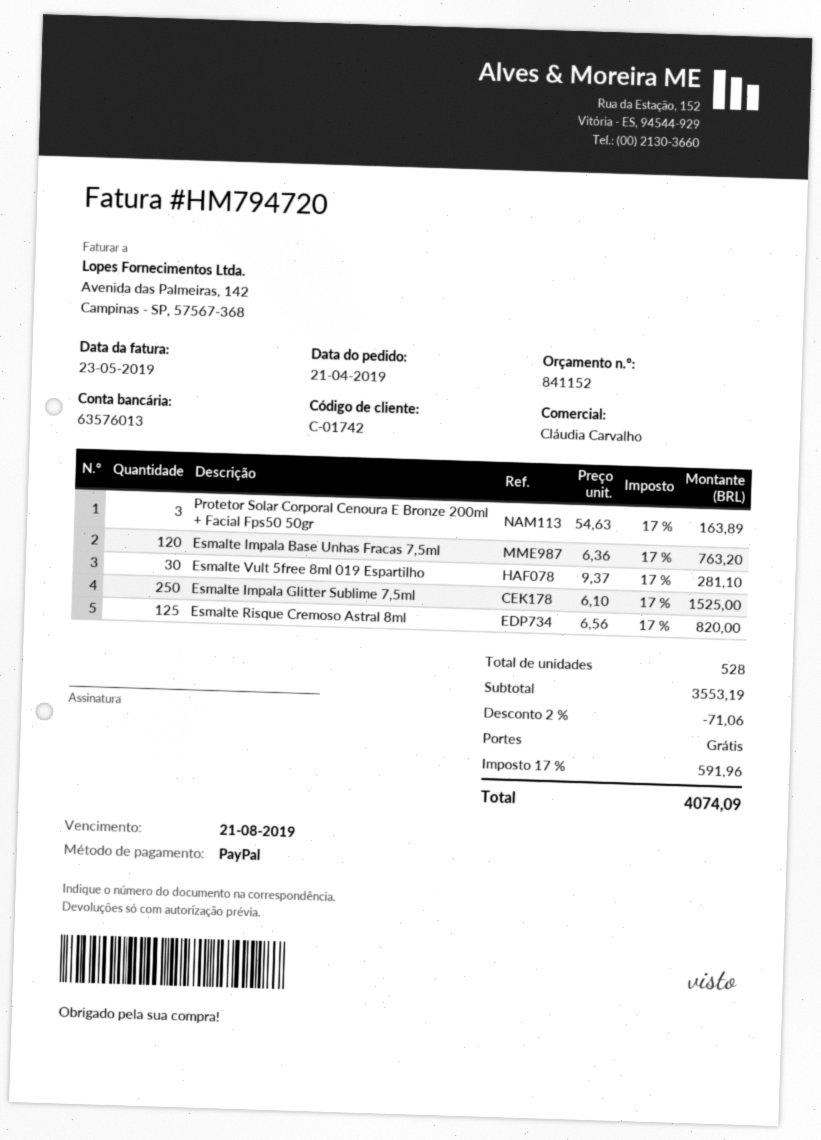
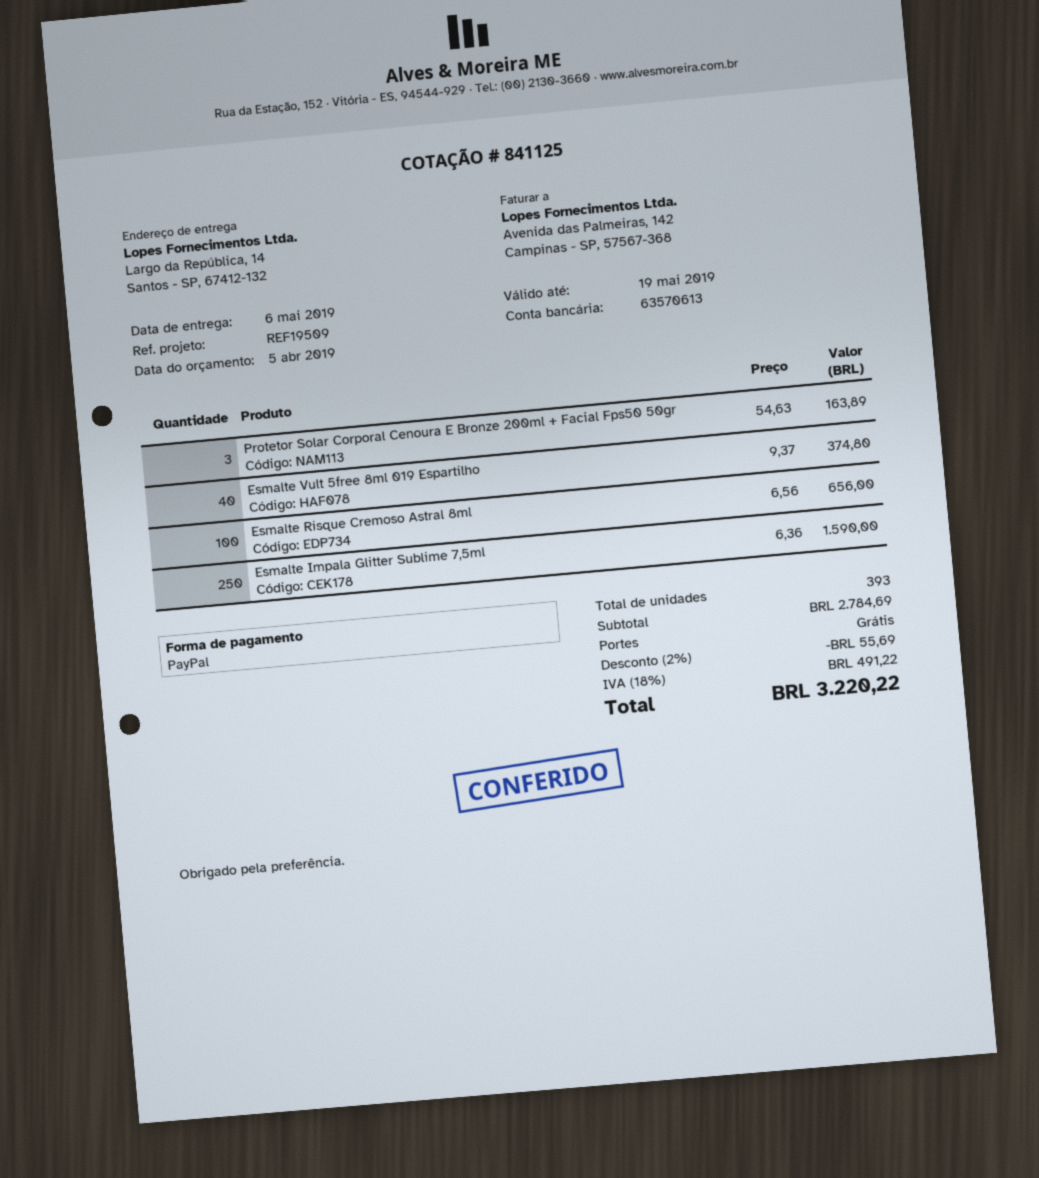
quote number: 841152 -> 841125
bank account: 63576013 -> 63570613
Esmalte Impala Base Unhas Fracas 7,5ml: 120 x 6.36 = 763.20 -> none
Esmalte Vult 5free 8ml 019 Espartilho: 30 x 9.37 = 281.10 -> 40 x 9.37 = 374.80
Esmalte Impala Glitter Sublime 7,5ml: 250 x 6.10 = 1525.00 -> 250 x 6.36 = 1590.00
Esmalte Risque Cremoso Astral 8ml: 125 x 6.56 = 820.00 -> 100 x 6.56 = 656.00
total quantity: 528 -> 393
subtotal: 3553.19 -> 2784.69
discount: 2% = 71.06 -> 2% = 55.69
tax: 17% = 591.96 -> 18% = 491.22
total: 4074.09 -> 3220.22

